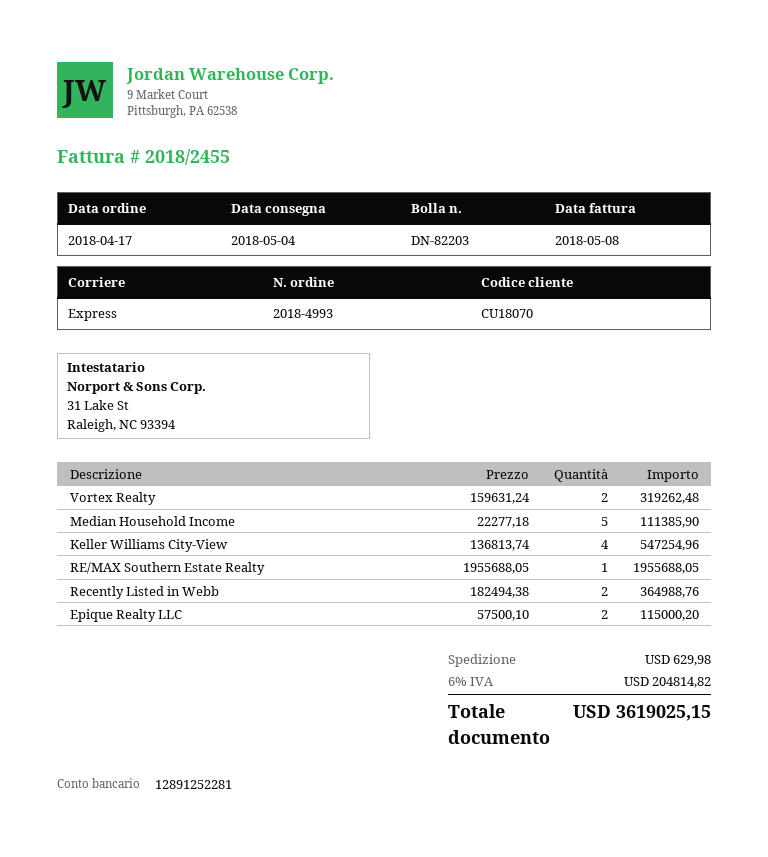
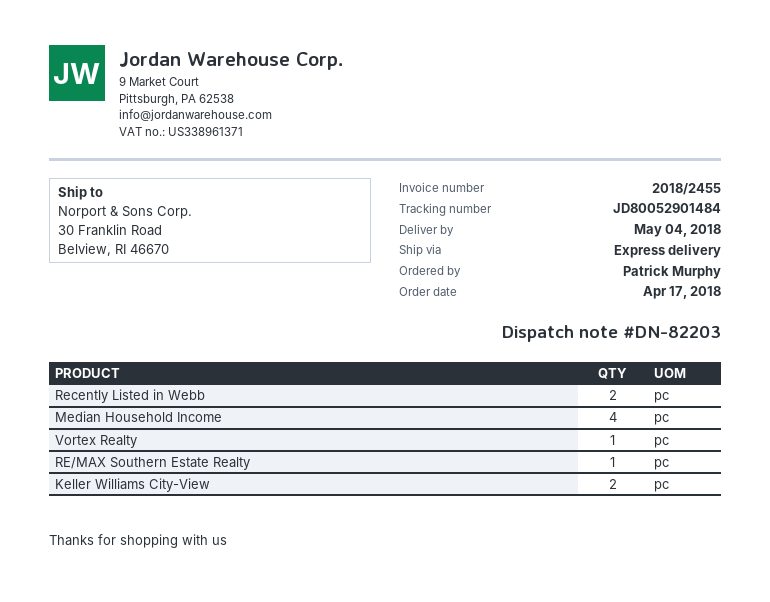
Vortex Realty: 2 -> 1
Median Household Income: 5 -> 4
Keller Williams City-View: 4 -> 2
Epique Realty LLC: 2 -> none

